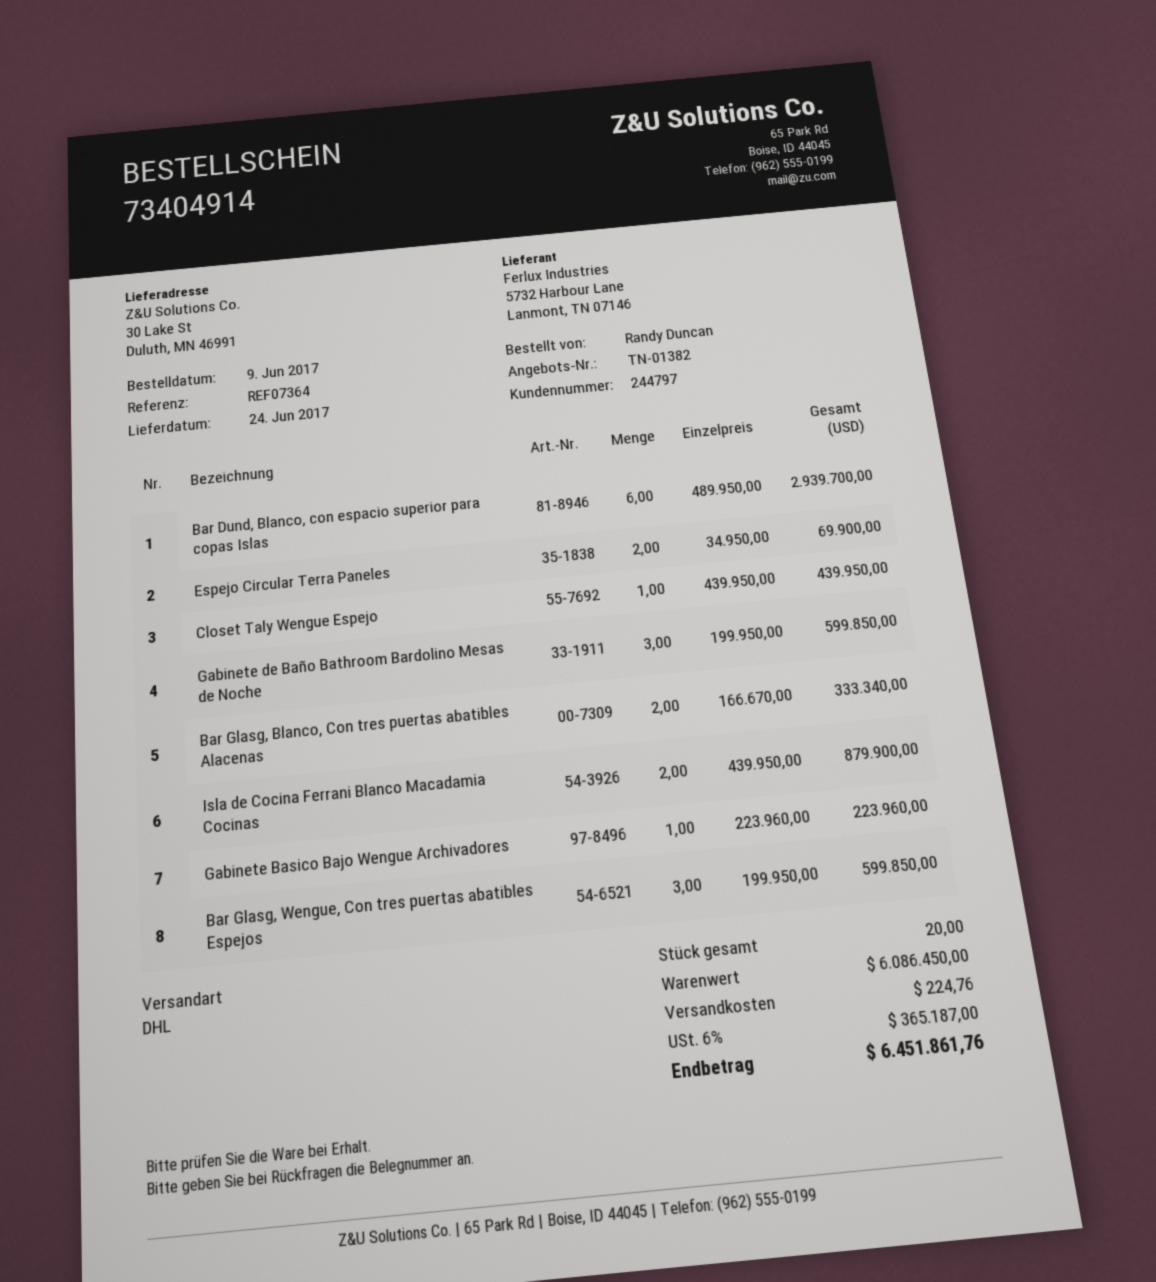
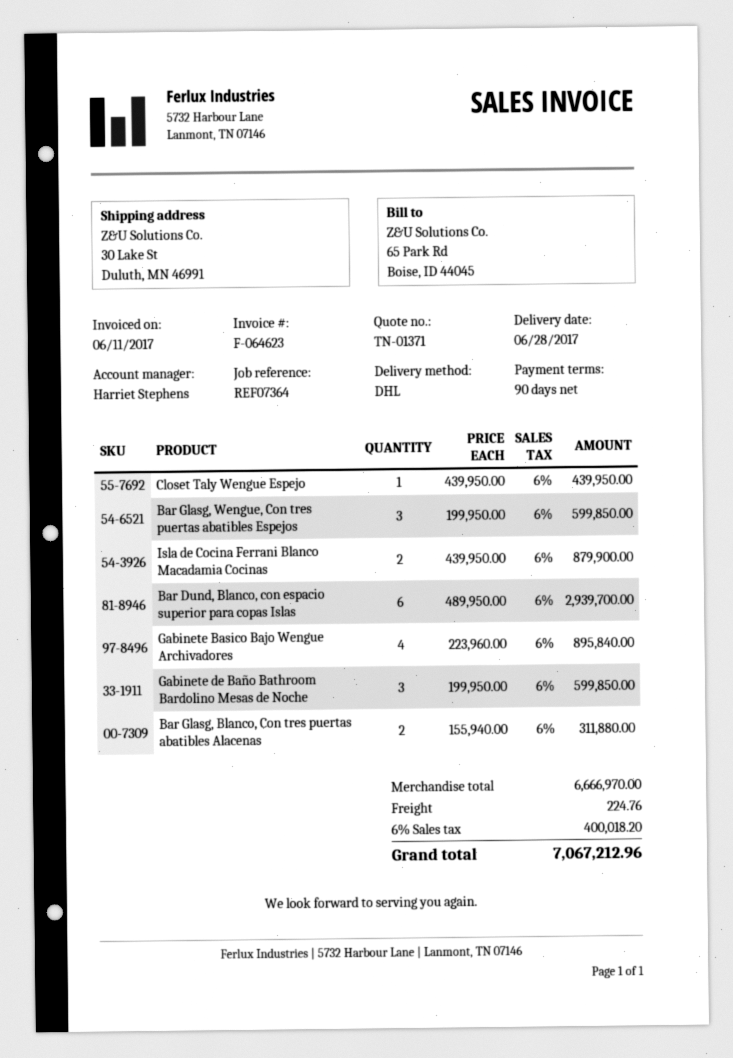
quote number: TN-01382 -> TN-01371
delivery date: 2017-06-24 -> 2017-06-28
Espejo Circular Terra Paneles: 2 x 34950.00 = 69900.00 -> none
Bar Glasg, Blanco, Con tres puertas abatibles Alacenas: 2 x 166670.00 = 333340.00 -> 2 x 155940.00 = 311880.00
Gabinete Basico Bajo Wengue Archivadores: 1 x 223960.00 = 223960.00 -> 4 x 223960.00 = 895840.00
subtotal: 6086450.00 -> 6666970.00
tax: 6% = 365187.00 -> 6% = 400018.20
total: 6451861.76 -> 7067212.96

